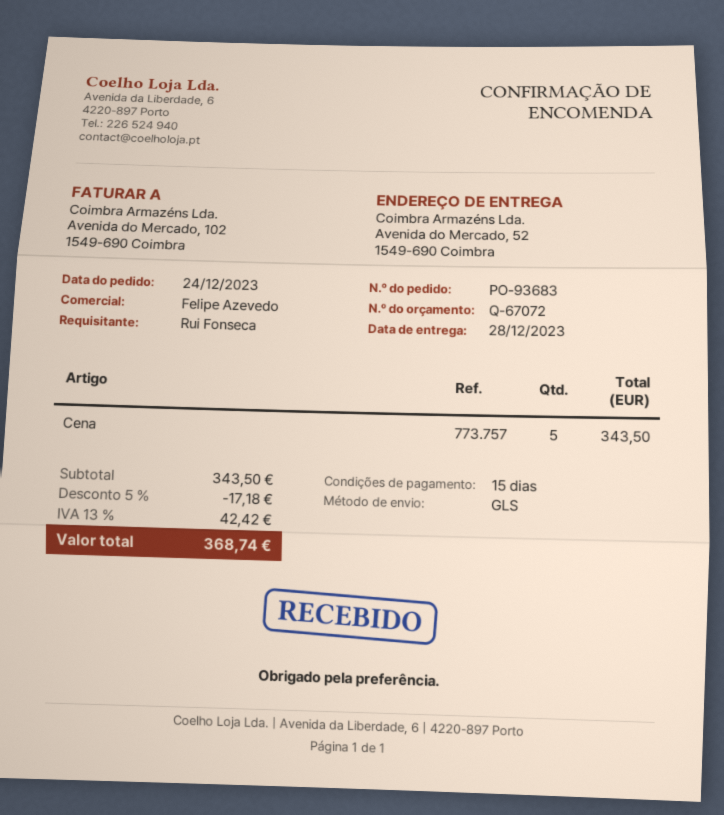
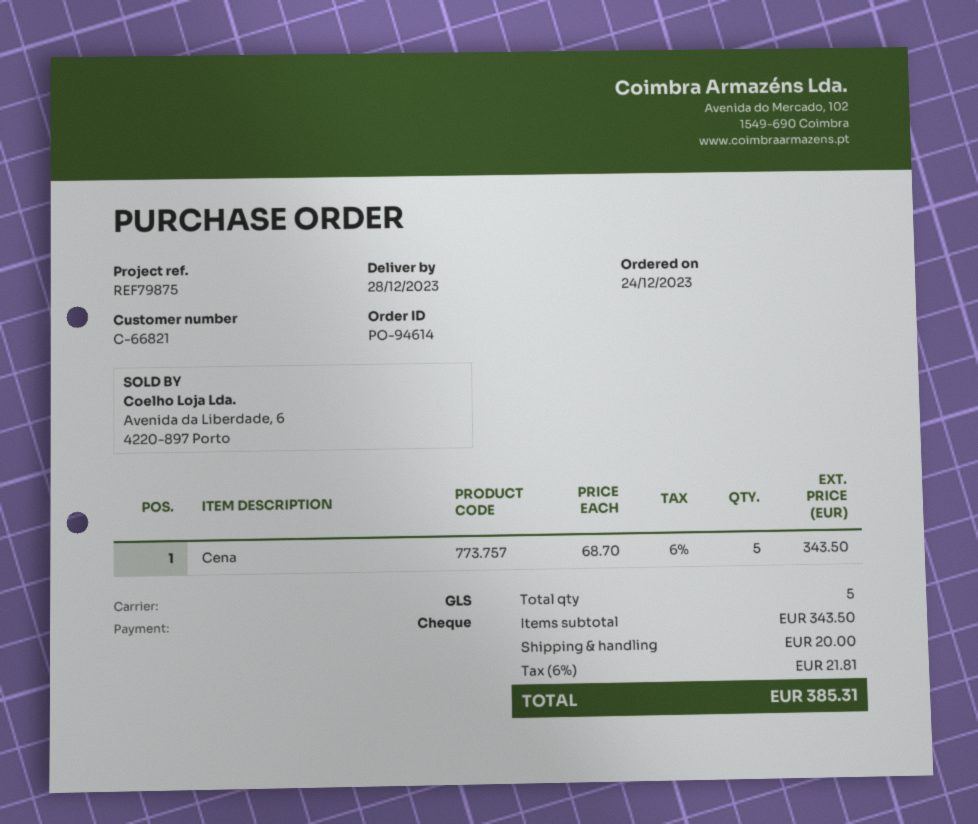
order number: PO-93683 -> PO-94614
discount: 5% = 17.18 -> none
shipping: none -> 20.00
tax: 13% = 42.42 -> 6% = 21.81
total: 368.74 -> 385.31

